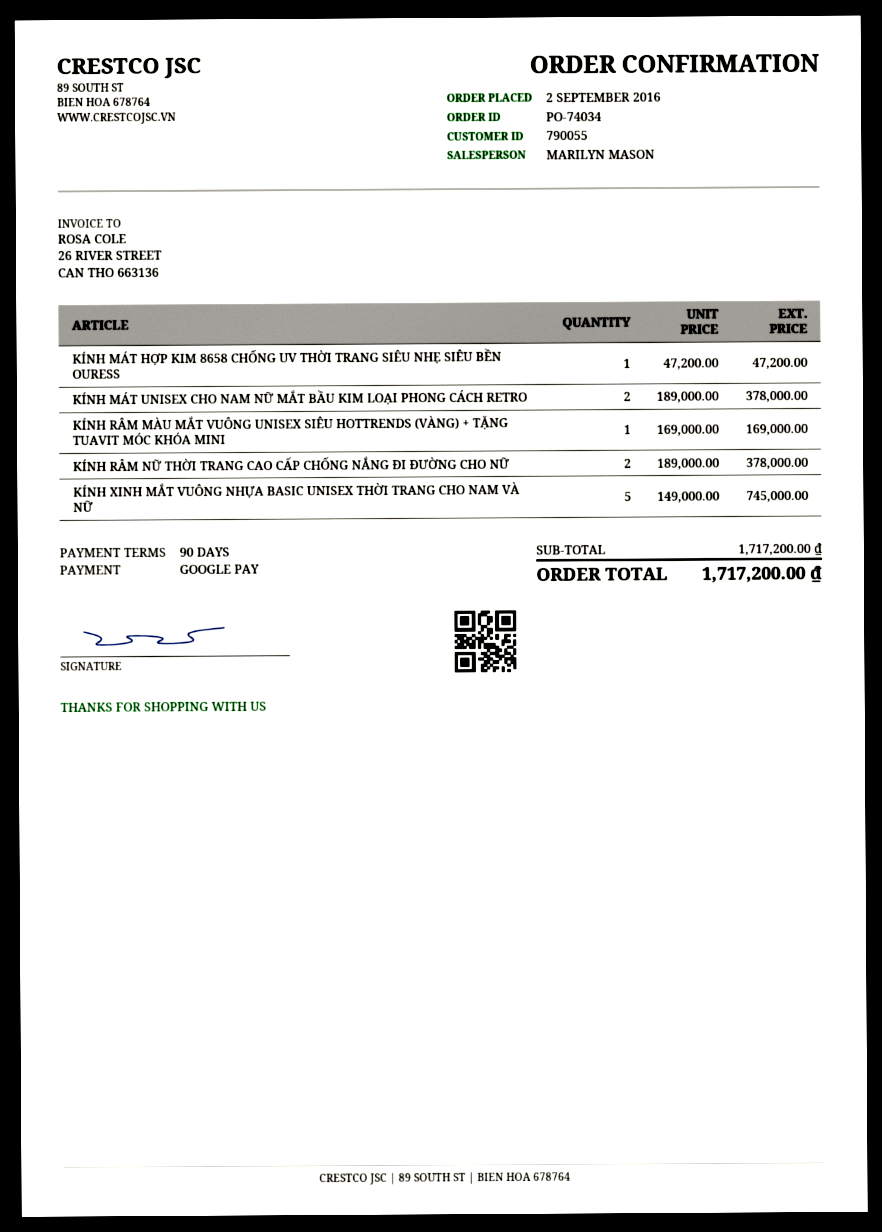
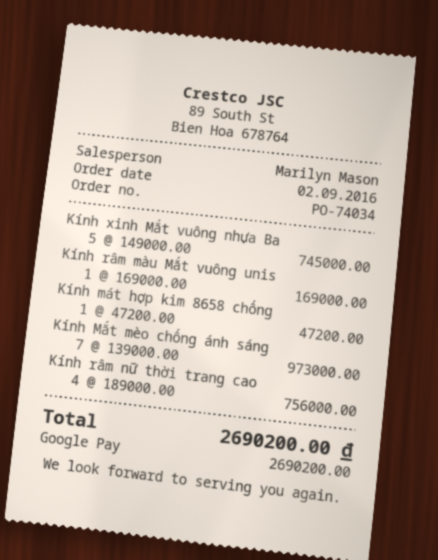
KÍNH MÁT UNISEX CHO NAM NỮ MẮT BẦU KIM LOẠI PHONG CÁCH RETRO: 2 x 189000.00 = 378000.00 -> none
KÍNH RÂM NỮ THỜI TRANG CAO CẤP CHỐNG NẮNG ĐI ĐƯỜNG CHO NỮ: 2 x 189000.00 = 378000.00 -> 4 x 189000.00 = 756000.00
Kính Mắt mèo chống ánh sáng: none -> 7 x 139000.00 = 973000.00
total: 1717200.00 -> 2690200.00

